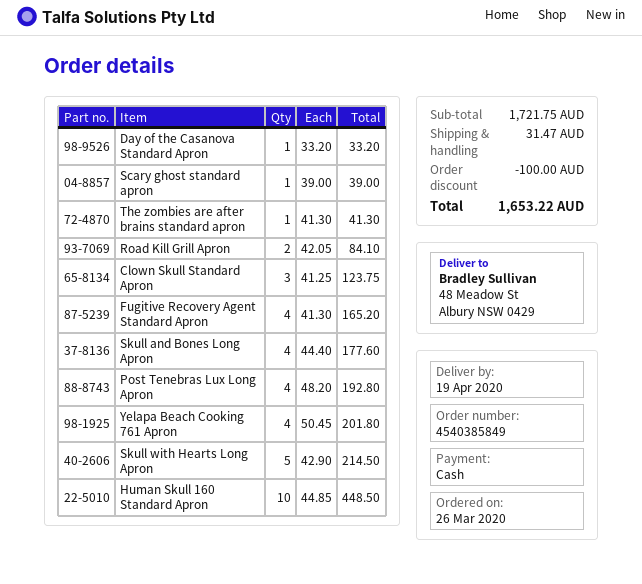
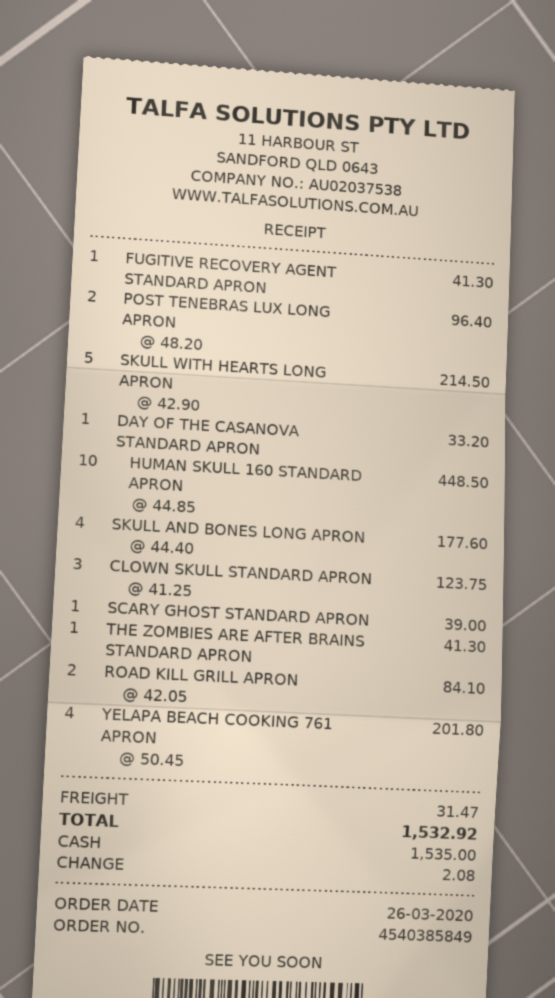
Fugitive Recovery Agent Standard Apron: 4 x 41.30 = 165.20 -> 1 x 41.30 = 41.30
Post Tenebras Lux Long Apron: 4 x 48.20 = 192.80 -> 2 x 48.20 = 96.40
discount: 100.00 -> none
total: 1653.22 -> 1532.92

